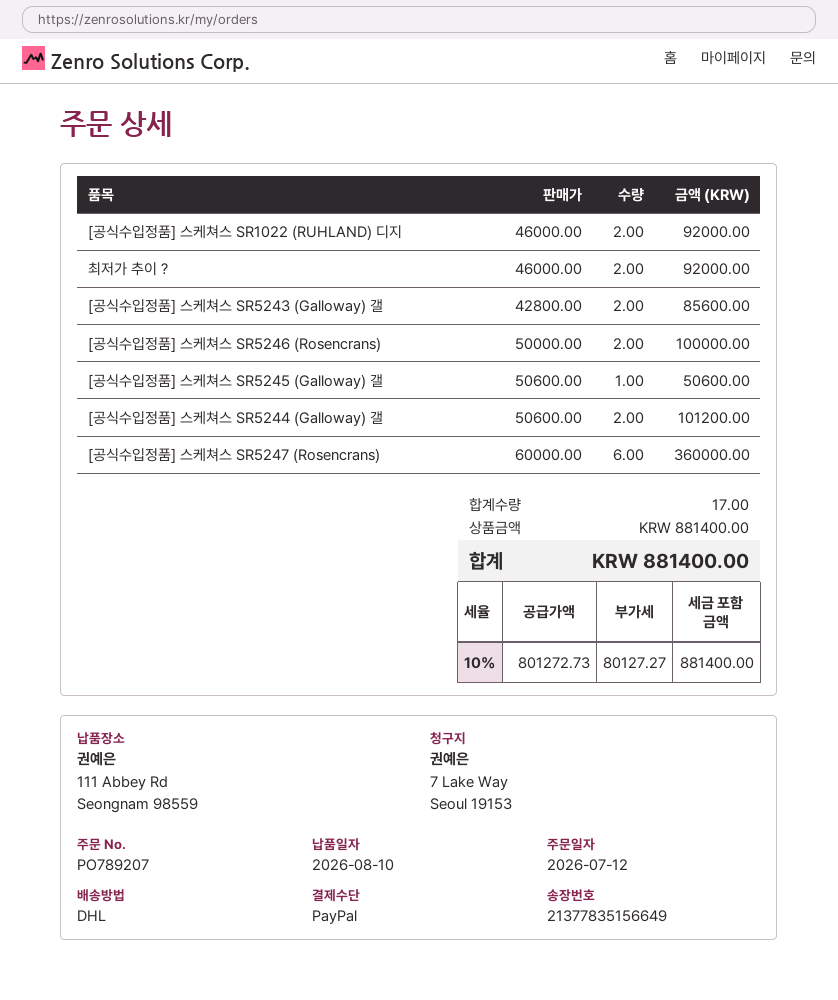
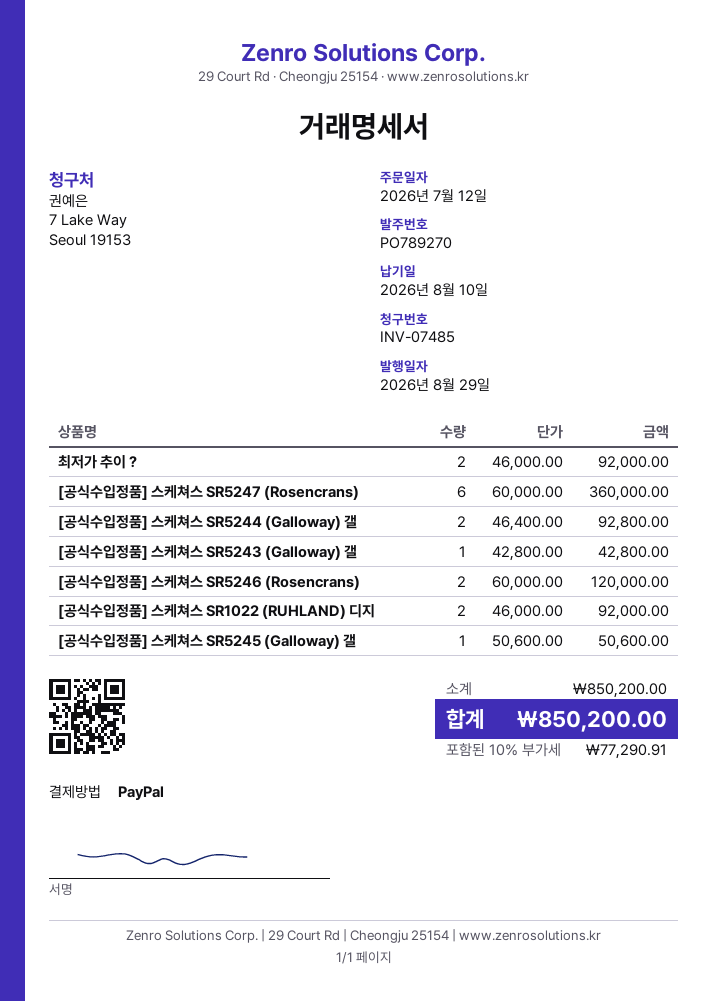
order number: PO789207 -> PO789270
[공식수입정품] 스케쳐스 SR5243 (Galloway) 갤: 2 x 42800.00 = 85600.00 -> 1 x 42800.00 = 42800.00
[공식수입정품] 스케쳐스 SR5246 (Rosencrans): 2 x 50000.00 = 100000.00 -> 2 x 60000.00 = 120000.00
[공식수입정품] 스케쳐스 SR5244 (Galloway) 갤: 2 x 50600.00 = 101200.00 -> 2 x 46400.00 = 92800.00
subtotal: 881400.00 -> 850200.00
tax: 10% = 80127.27 -> 10% = 77290.91
total: 881400.00 -> 850200.00

